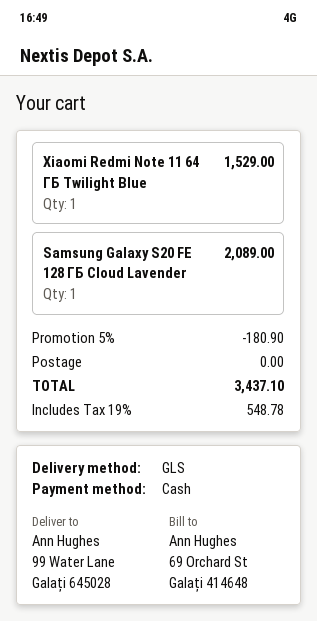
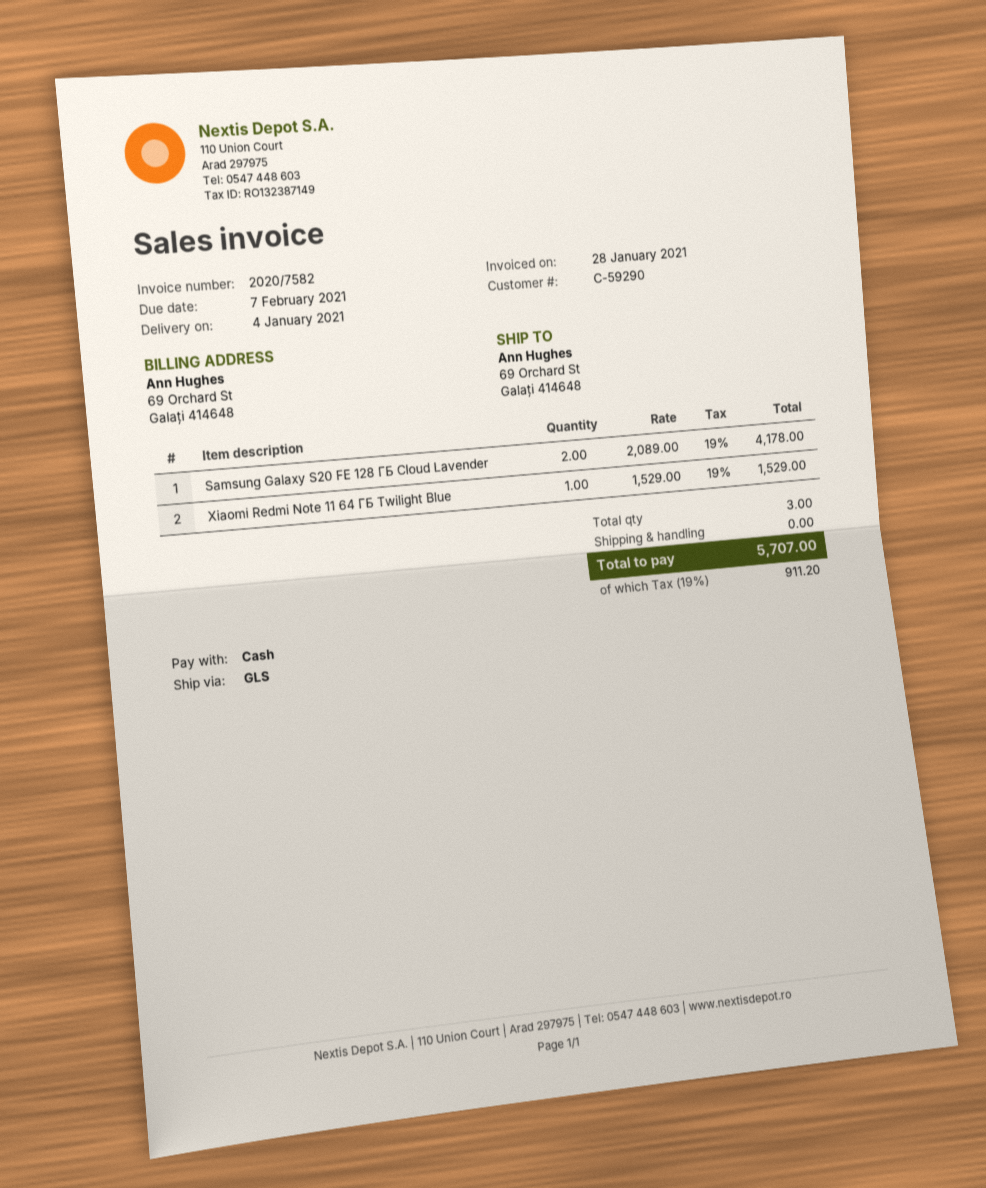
ship to: 99 Water Lane, Galați 645028 -> 69 Orchard St, Galați 414648
Samsung Galaxy S20 FE 128 ГБ Cloud Lavender: 1 for 2089.00 -> 2 for 4178.00
discount: 5% = 180.90 -> none
tax: 19% = 548.78 -> 19% = 911.20
total: 3437.10 -> 5707.00

